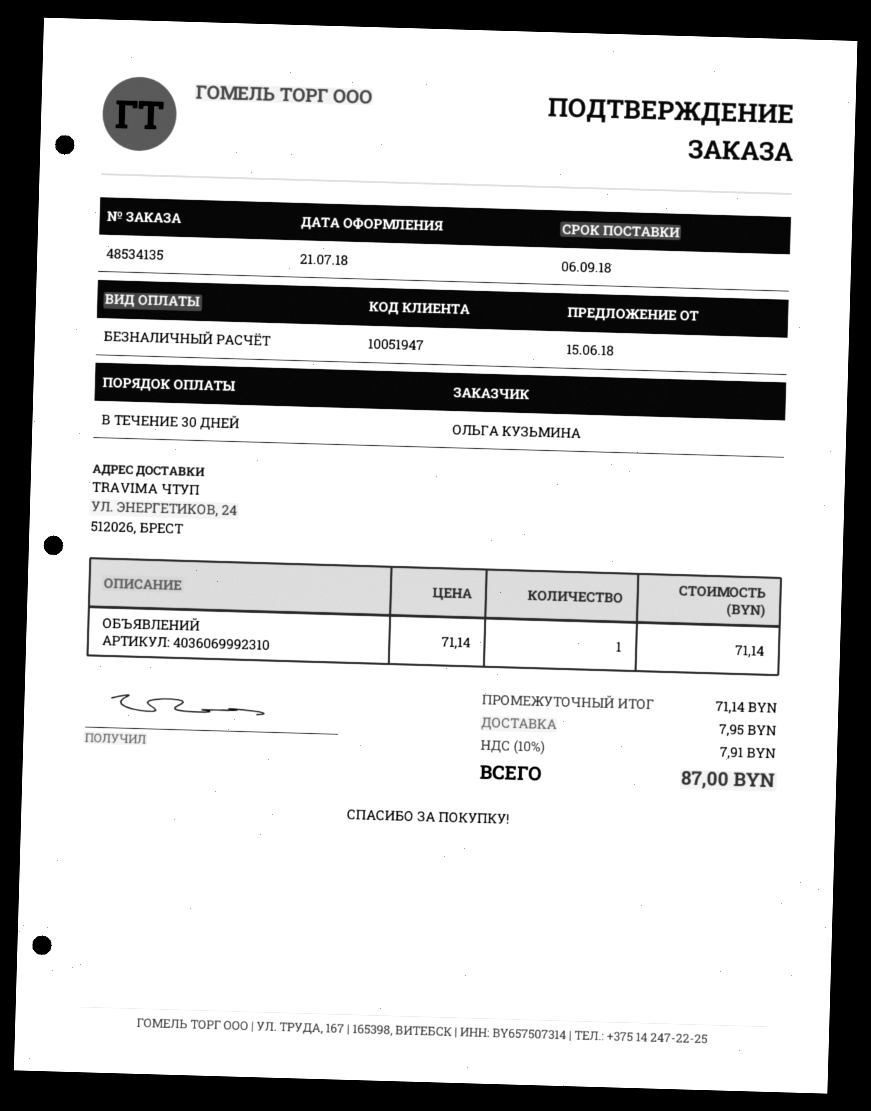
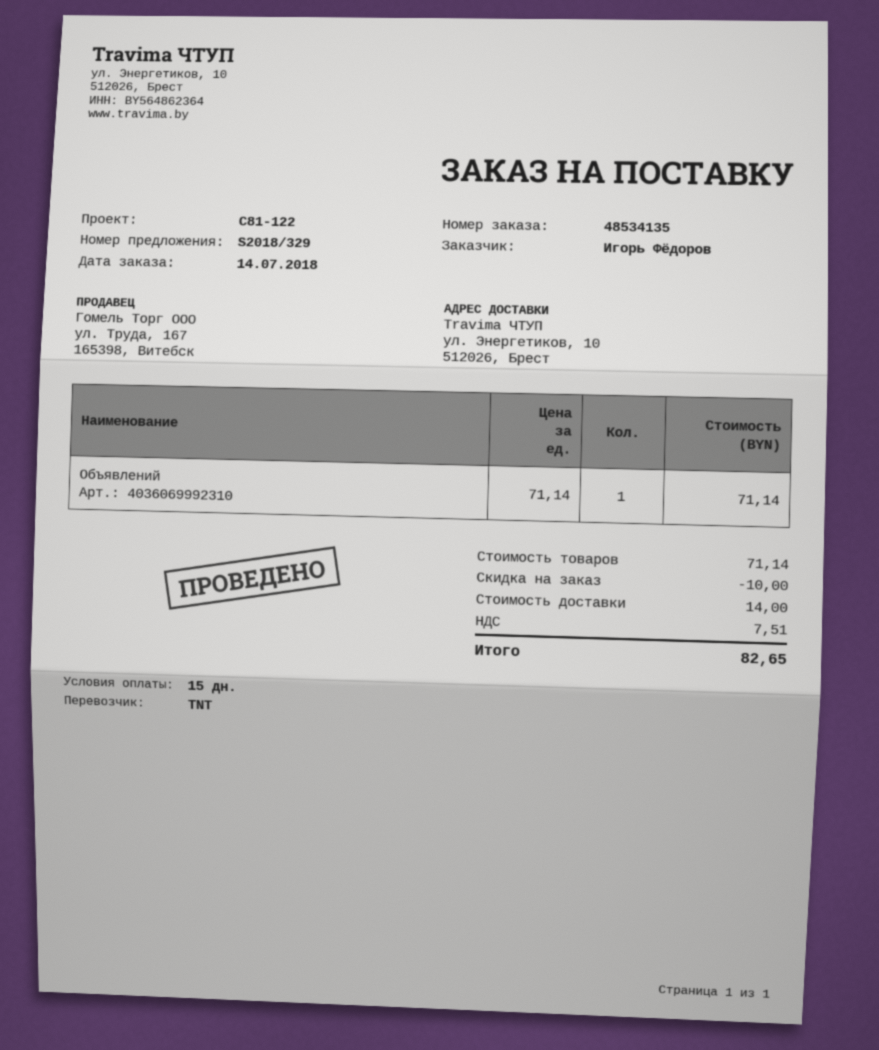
order date: 2018-07-21 -> 2018-07-14
payment terms: 30 days -> 15 days
ordered by: ОЛЬГА КУЗЬМИНА -> Игорь Фёдоров
ship to: УЛ. ЭНЕРГЕТИКОВ, 24, 512026, БРЕСТ -> ул. Энергетиков, 10, 512026, Брест
discount: none -> 10.00
shipping: 7.95 -> 14.00
tax: 7.91 -> 7.51
total: 87.00 -> 82.65

